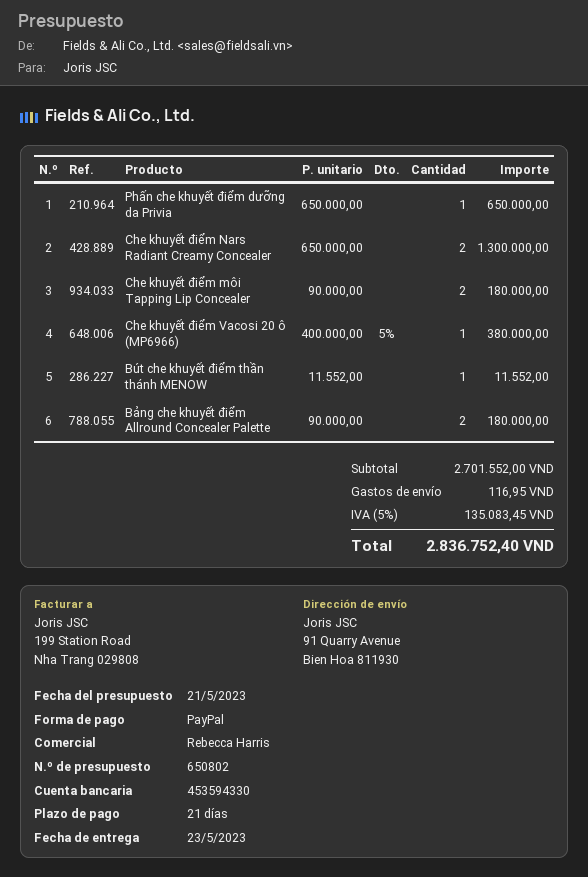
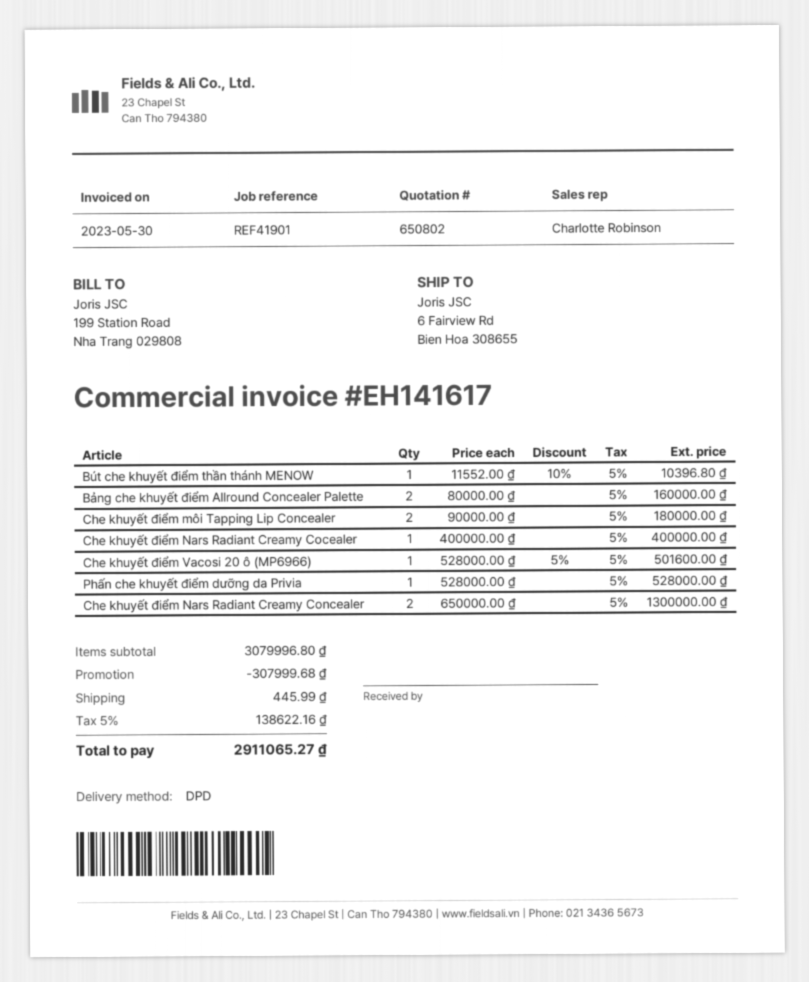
sales rep: Rebecca Harris -> Charlotte Robinson
ship to: 91 Quarry Avenue, Bien Hoa 811930 -> 6 Fairview Rd, Bien Hoa 308655
Phấn che khuyết điểm dưỡng da Privia: 1 x 650000.00 = 650000.00 -> 1 x 528000.00 = 528000.00
Che khuyết điểm Vacosi 20 ô (MP6966): 1 x 400000.00 - 5% = 380000.00 -> 1 x 528000.00 - 5% = 501600.00
Bút che khuyết điểm thần thánh MENOW: 1 x 11552.00 = 11552.00 -> 1 x 11552.00 - 10% = 10396.80
Bảng che khuyết điểm Allround Concealer Palette: 2 x 90000.00 = 180000.00 -> 2 x 80000.00 = 160000.00
Che khuyết điểm Nars Radiant Creamy Cocealer: none -> 1 x 400000.00 = 400000.00
subtotal: 2701552.00 -> 3079996.80
discount: none -> 307999.68
shipping: 116.95 -> 445.99
tax: 5% = 135083.45 -> 5% = 138622.16
total: 2836752.40 -> 2911065.27

